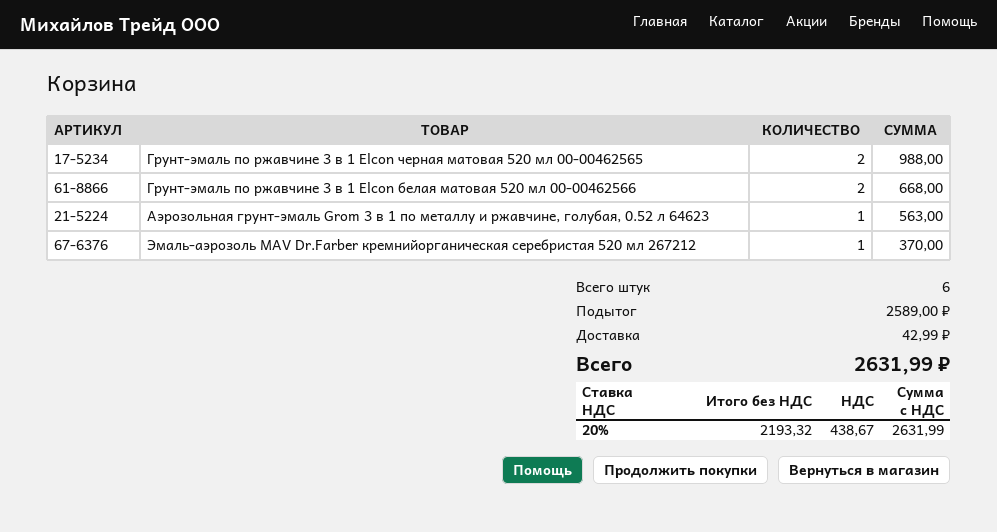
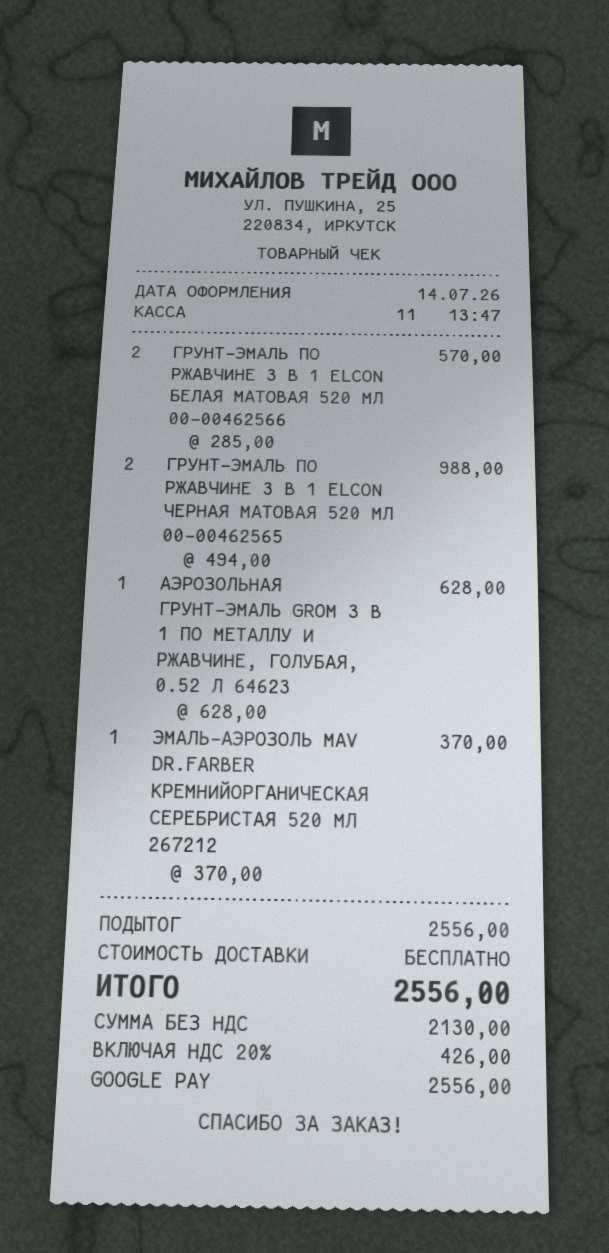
Грунт-эмаль по ржавчине 3 в 1 Elcon белая матовая 520 мл 00-00462566: 2 for 668.00 -> 2 for 570.00
Аэрозольная грунт-эмаль Grom 3 в 1 по металлу и ржавчине, голубая, 0.52 л 64623: 1 for 563.00 -> 1 for 628.00
subtotal: 2589.00 -> 2556.00
shipping: 42.99 -> 0.00
net: 2193.32 -> 2130.00
tax: 20% = 438.67 -> 20% = 426.00
total: 2631.99 -> 2556.00

